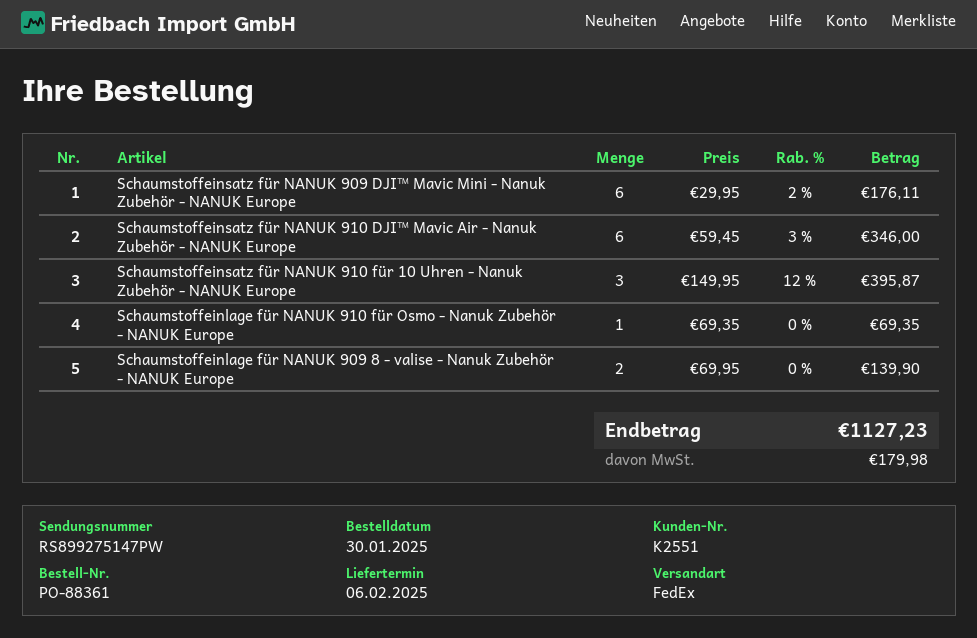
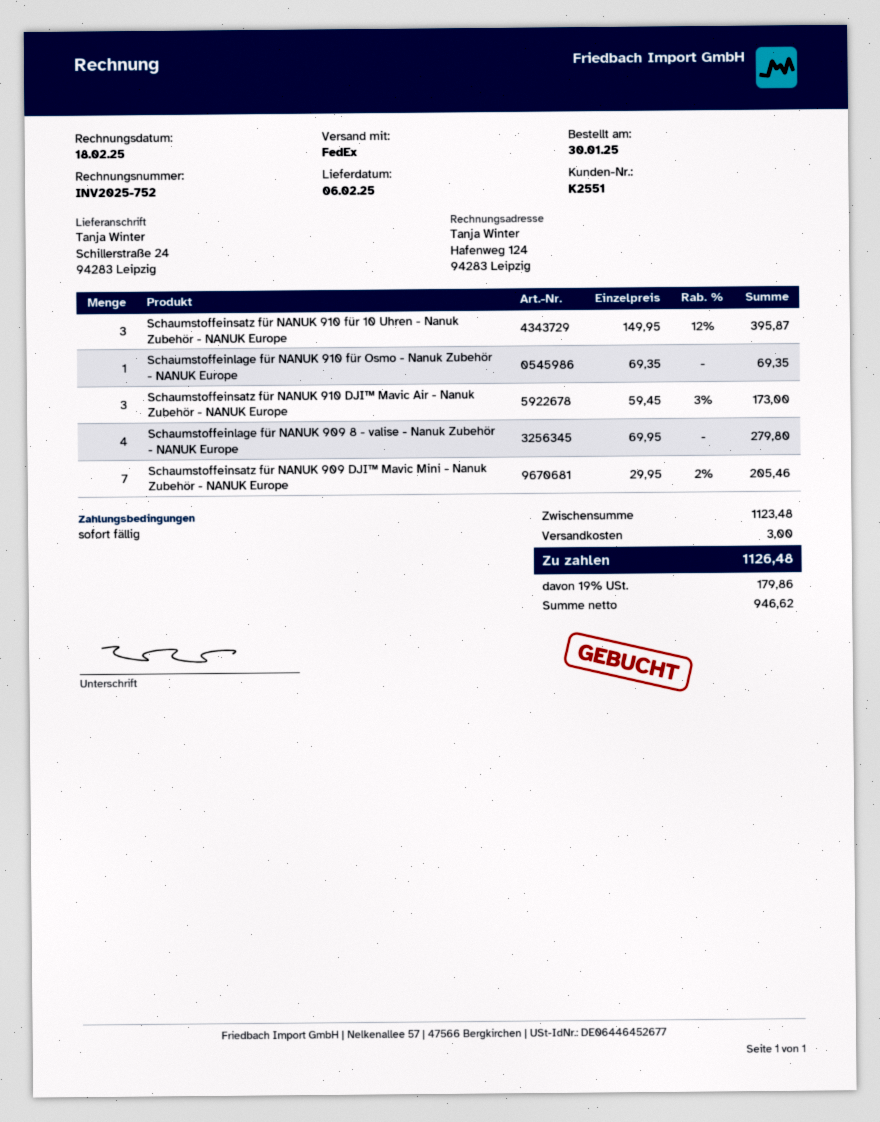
Schaumstoffeinsatz für NANUK 909 DJI™ Mavic Mini - Nanuk Zubehör - NANUK Europe: 6 x 29.95 - 2% = 176.11 -> 7 x 29.95 - 2% = 205.46
Schaumstoffeinsatz für NANUK 910 DJI™ Mavic Air - Nanuk Zubehör - NANUK Europe: 6 x 59.45 - 3% = 346.00 -> 3 x 59.45 - 3% = 173.00
Schaumstoffeinlage für NANUK 909 8 - valise - Nanuk Zubehör - NANUK Europe: 2 x 69.95 = 139.90 -> 4 x 69.95 = 279.80
shipping: none -> 3.00
tax: 179.98 -> 179.86
total: 1127.23 -> 1126.48

